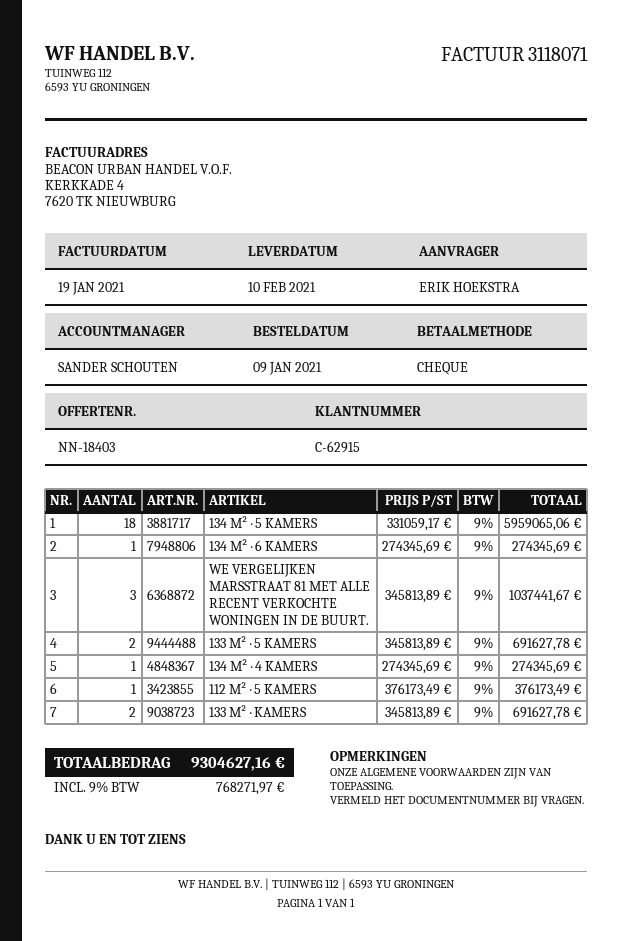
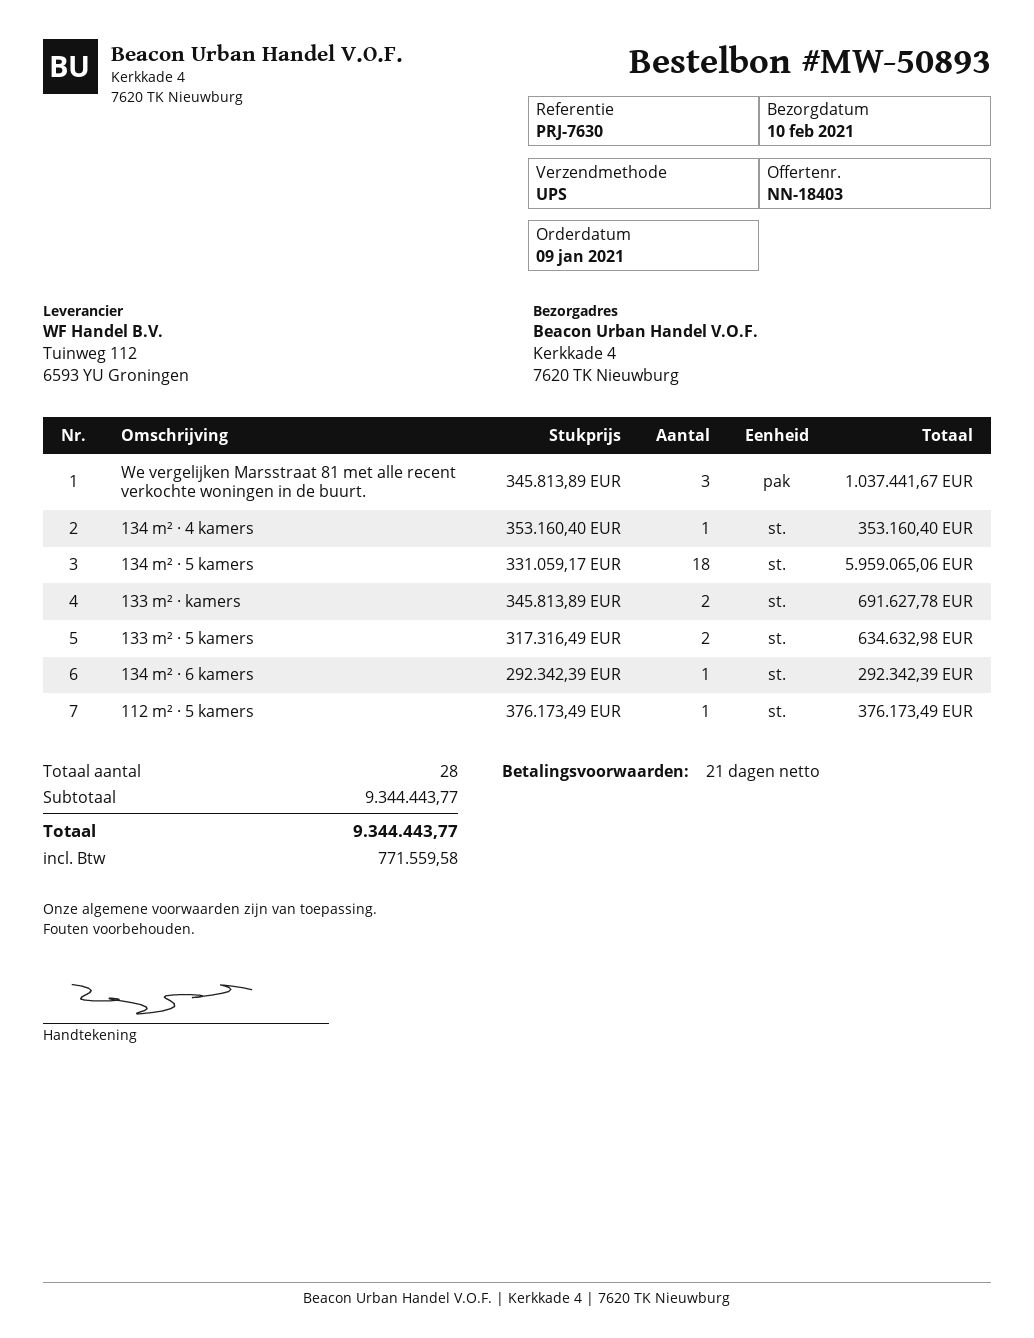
134 M² · 6 KAMERS: 1 x 274345.69 = 274345.69 -> 1 x 292342.39 = 292342.39
133 M² · 5 KAMERS: 2 x 345813.89 = 691627.78 -> 2 x 317316.49 = 634632.98
134 M² · 4 KAMERS: 1 x 274345.69 = 274345.69 -> 1 x 353160.40 = 353160.40
tax: 768271.97 -> 771559.58
total: 9304627.16 -> 9344443.77

